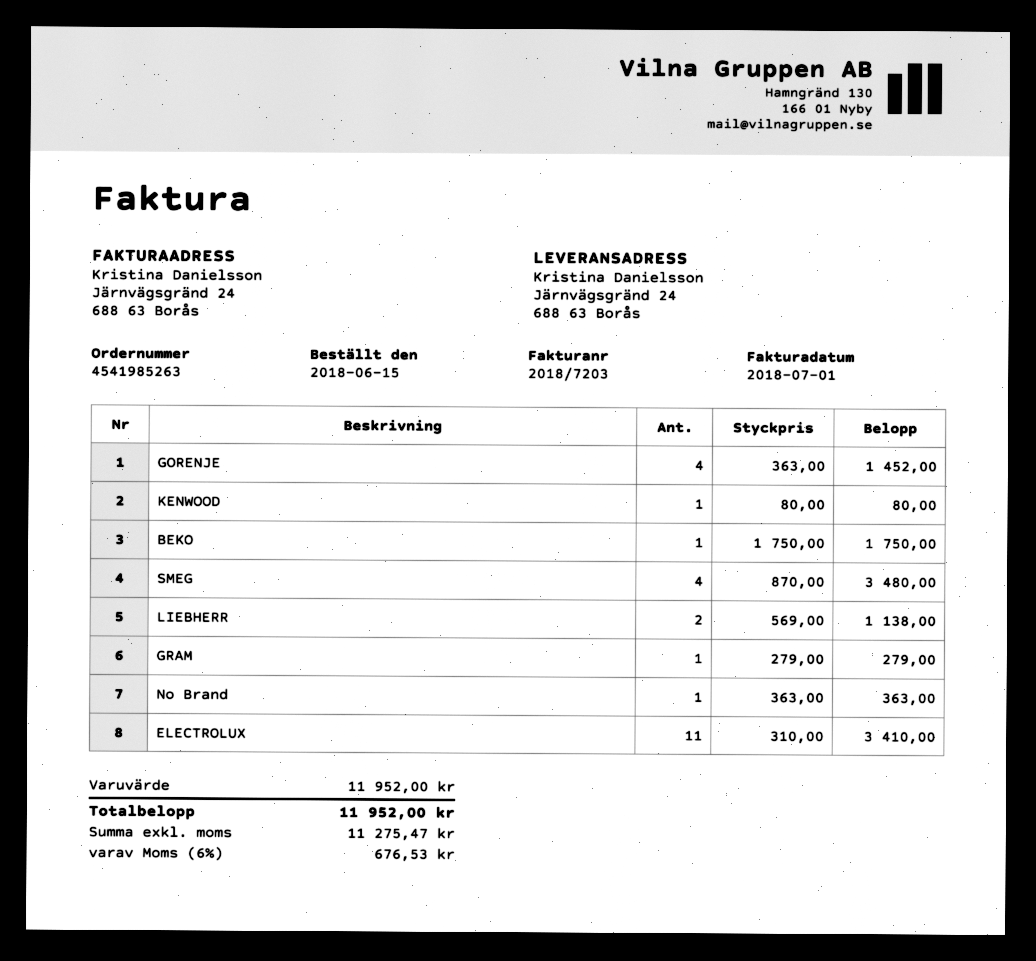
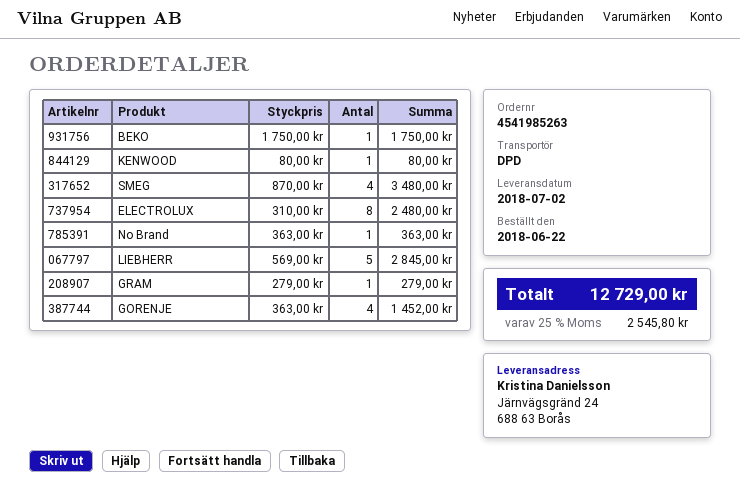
order date: 2018-06-15 -> 2018-06-22
LIEBHERR: 2 x 569.00 = 1138.00 -> 5 x 569.00 = 2845.00
ELECTROLUX: 11 x 310.00 = 3410.00 -> 8 x 310.00 = 2480.00
tax: 6% = 676.53 -> 25% = 2545.80
total: 11952.00 -> 12729.00

